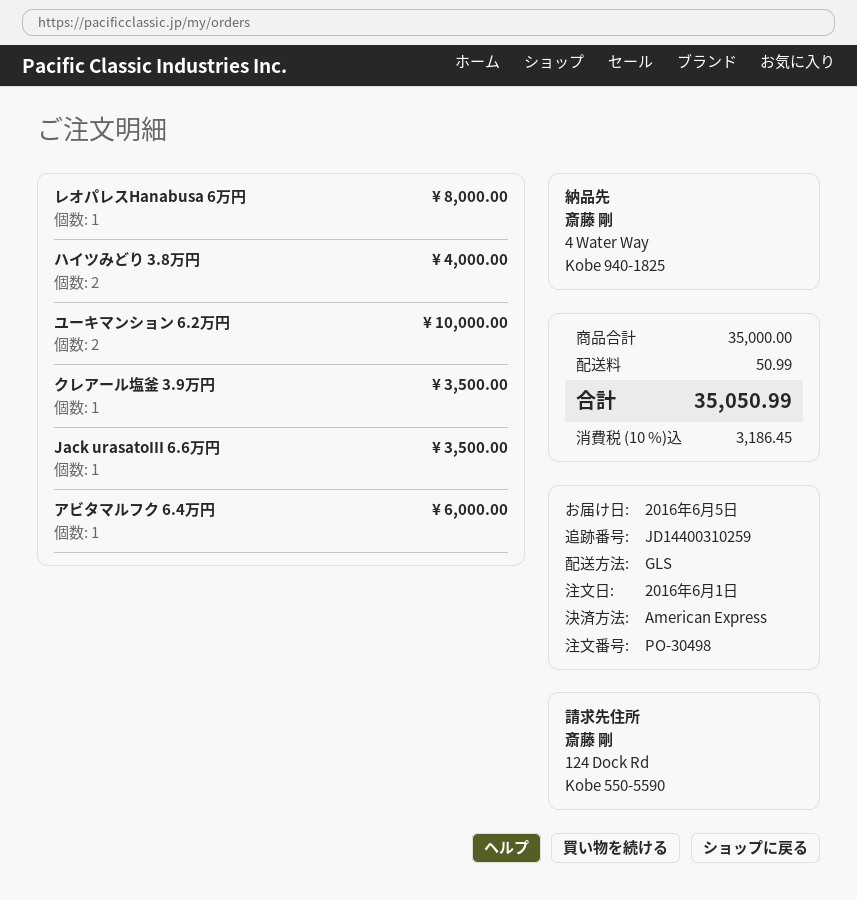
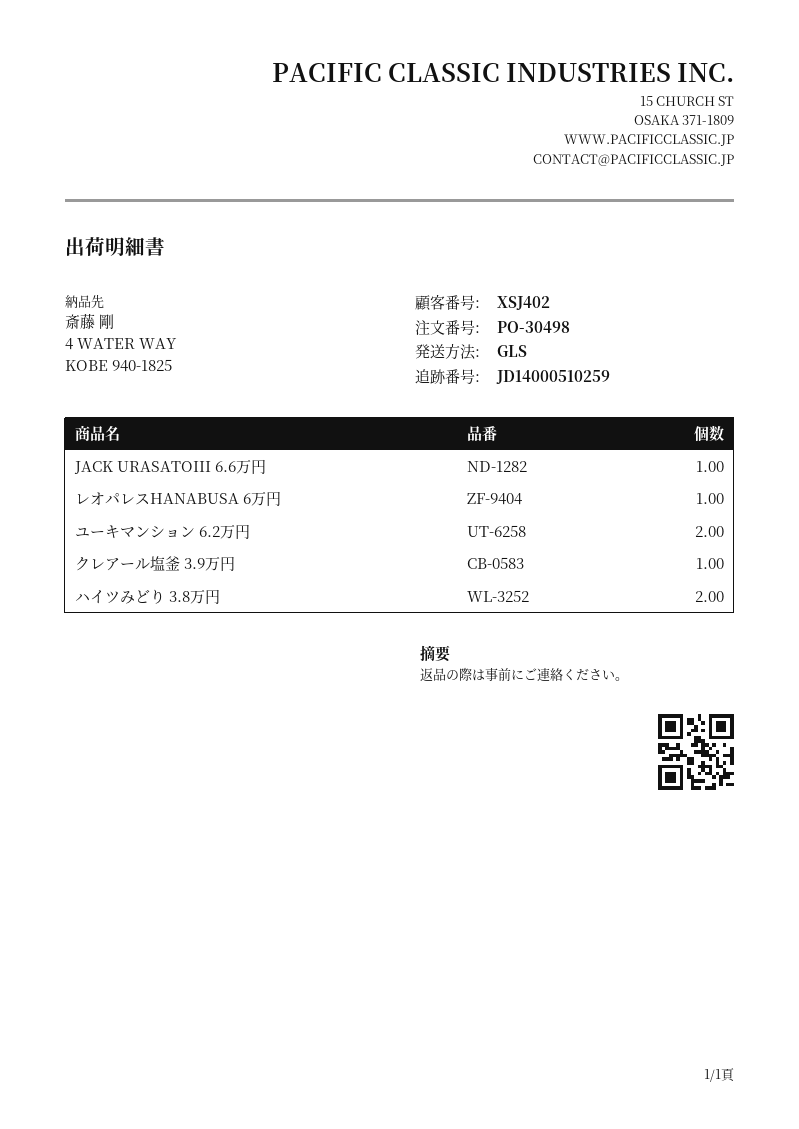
tracking number: JD14400310259 -> JD14000510259
アビタマルフク 6.4万円: 1 -> none

